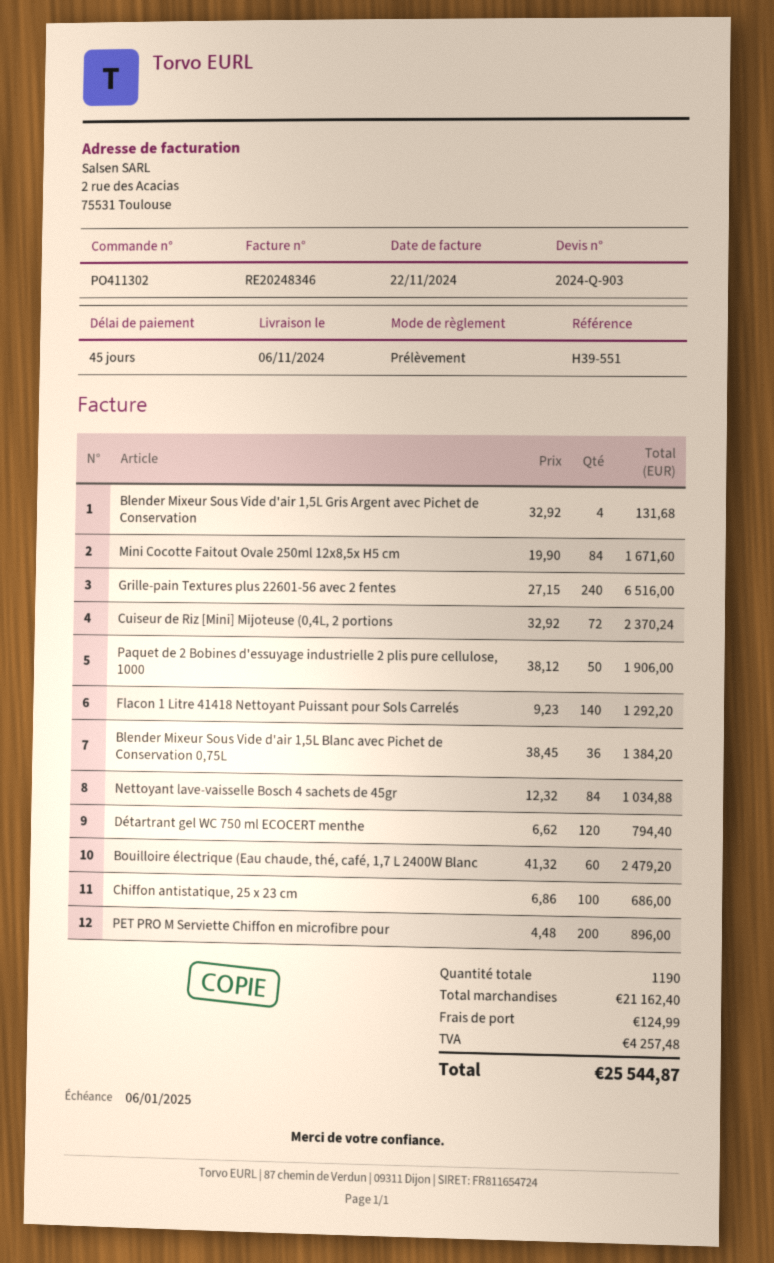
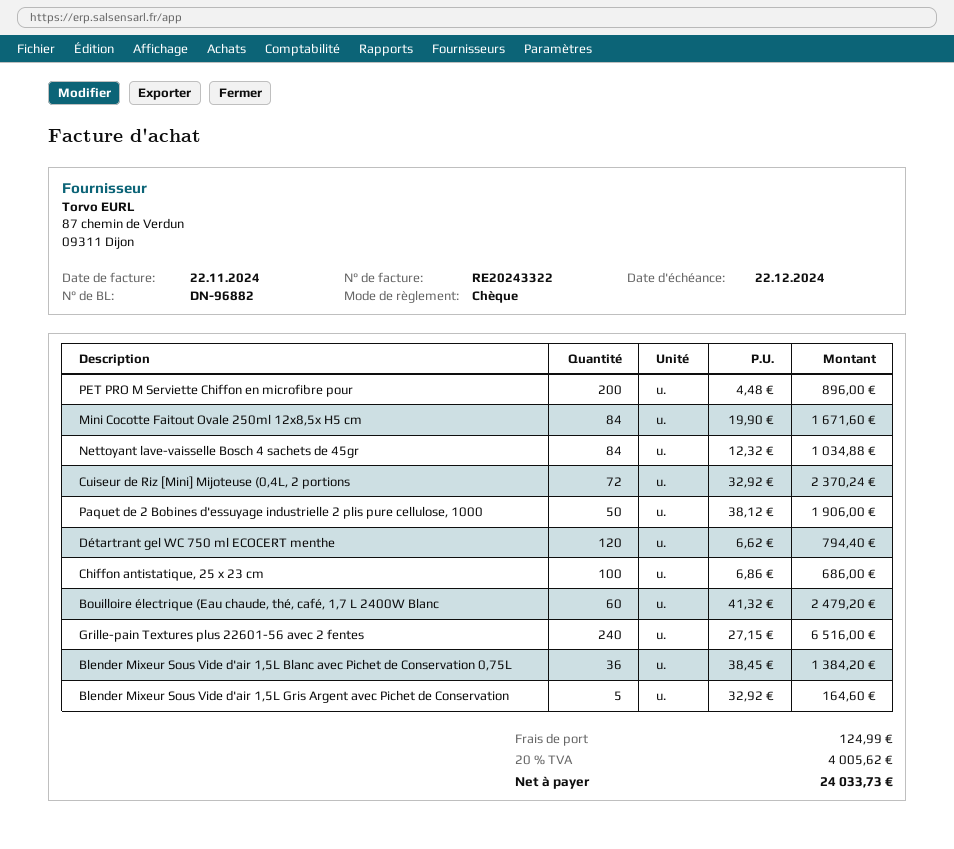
invoice number: RE20248346 -> RE20243322
due date: 2025-01-06 -> 2024-12-22
payment method: direct debit -> cheque
Blender Mixeur Sous Vide d'air 1,5L Gris Argent avec Pichet de Conservation: 4 x 32.92 = 131.68 -> 5 x 32.92 = 164.60
Flacon 1 Litre 41418 Nettoyant Puissant pour Sols Carrelés: 140 x 9.23 = 1292.20 -> none
tax: 4257.48 -> 4005.62
total: 25544.87 -> 24033.73

